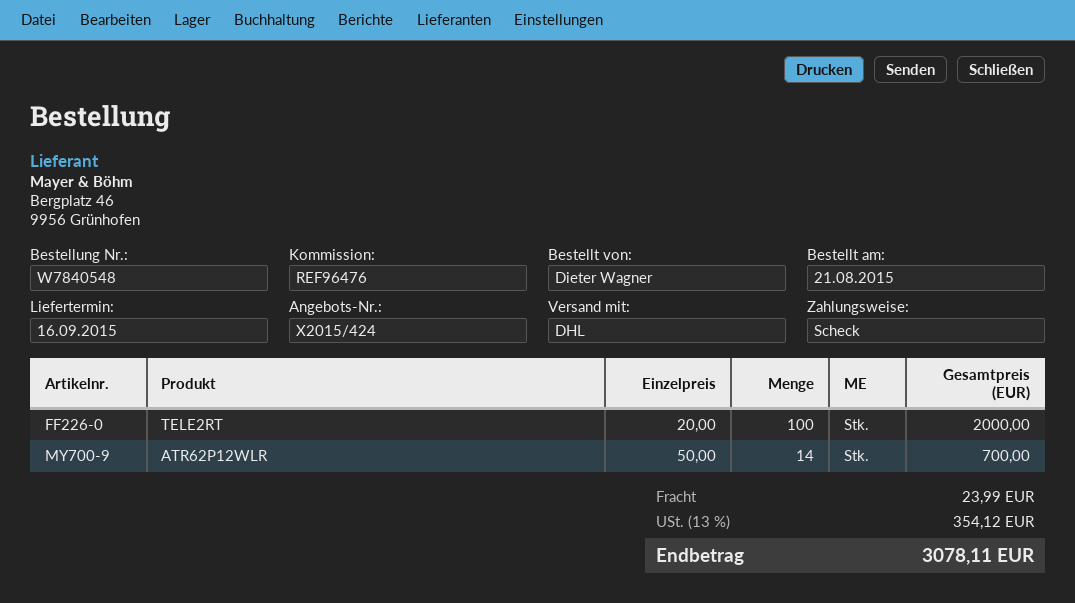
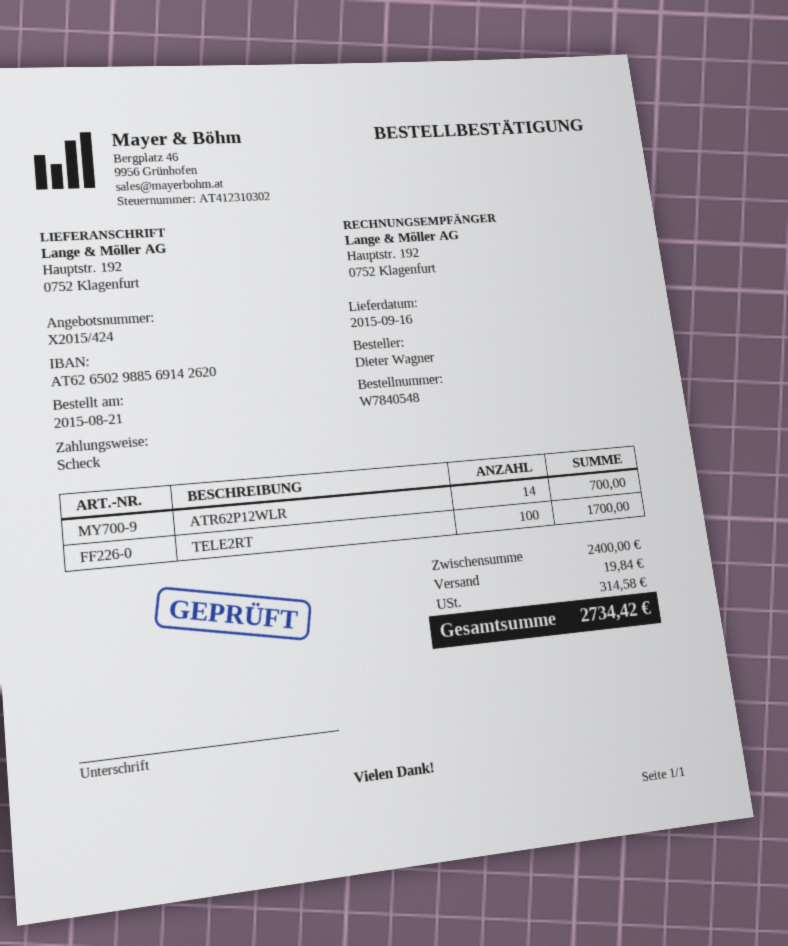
TELE2RT: 100 for 2000.00 -> 100 for 1700.00
shipping: 23.99 -> 19.84
tax: 354.12 -> 314.58
total: 3078.11 -> 2734.42

